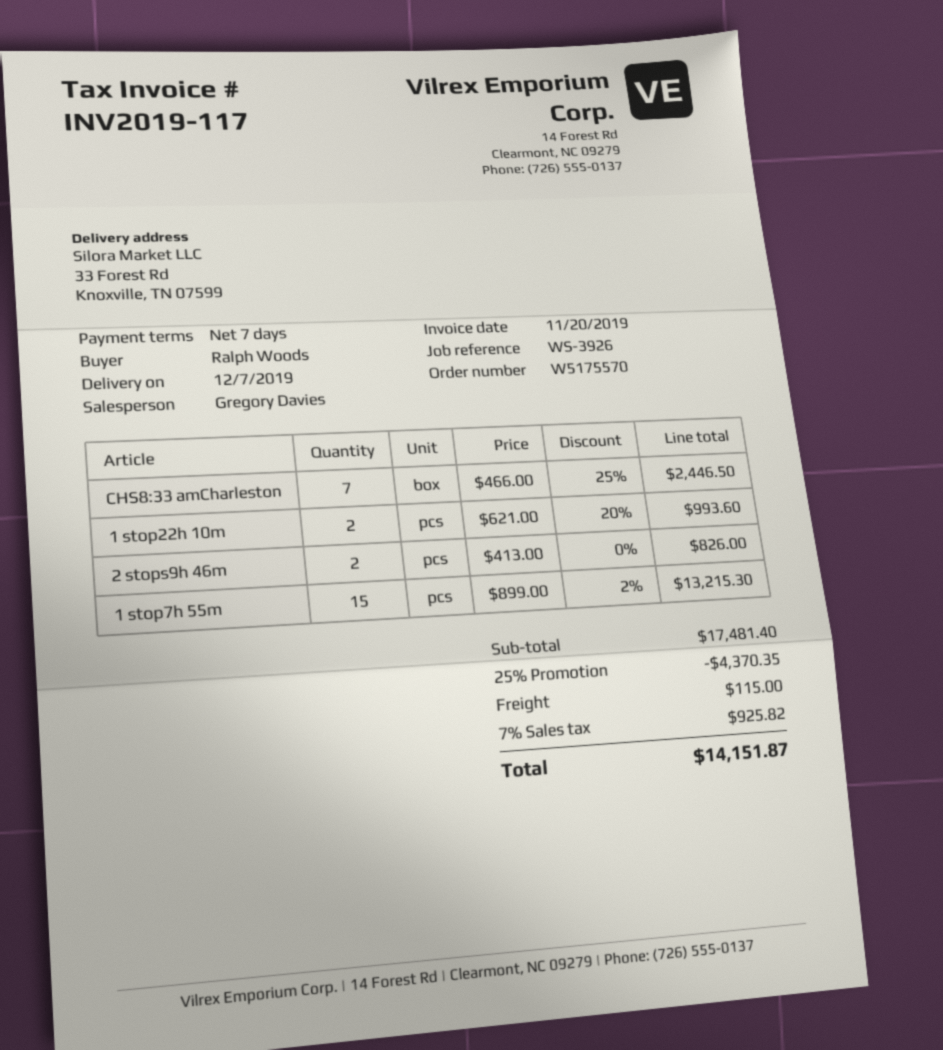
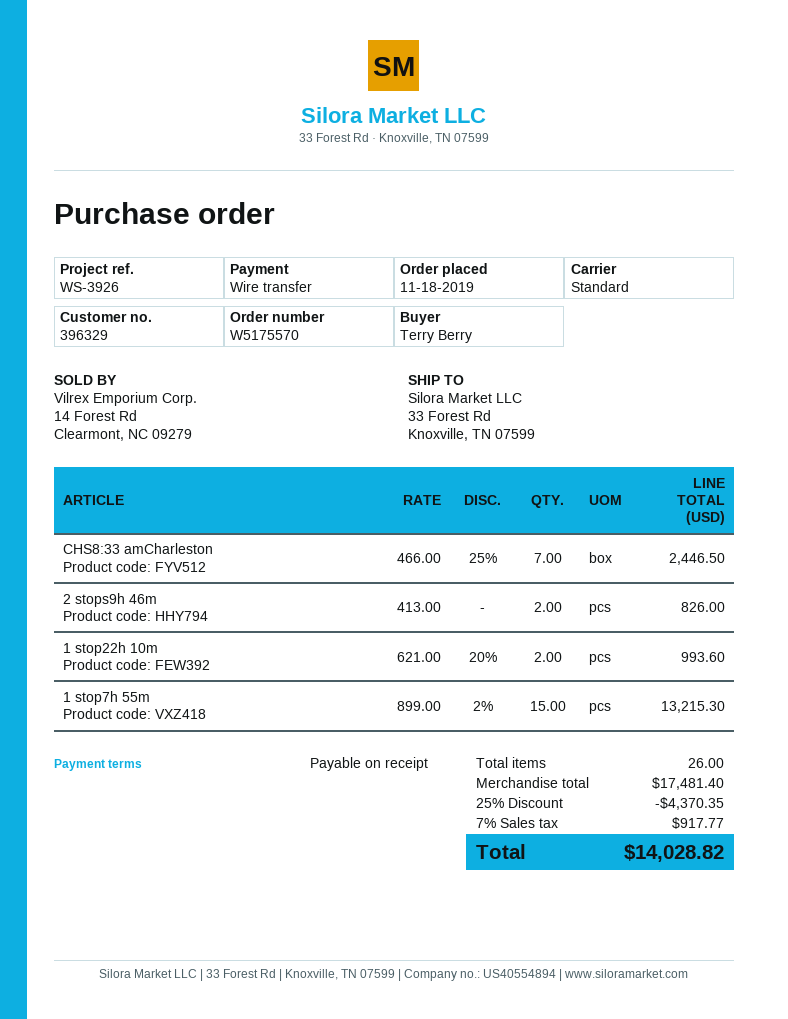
payment terms: 7 days -> on receipt
ordered by: Ralph Woods -> Terry Berry
shipping: 115.00 -> none
tax: 7% = 925.82 -> 7% = 917.77
total: 14151.87 -> 14028.82

